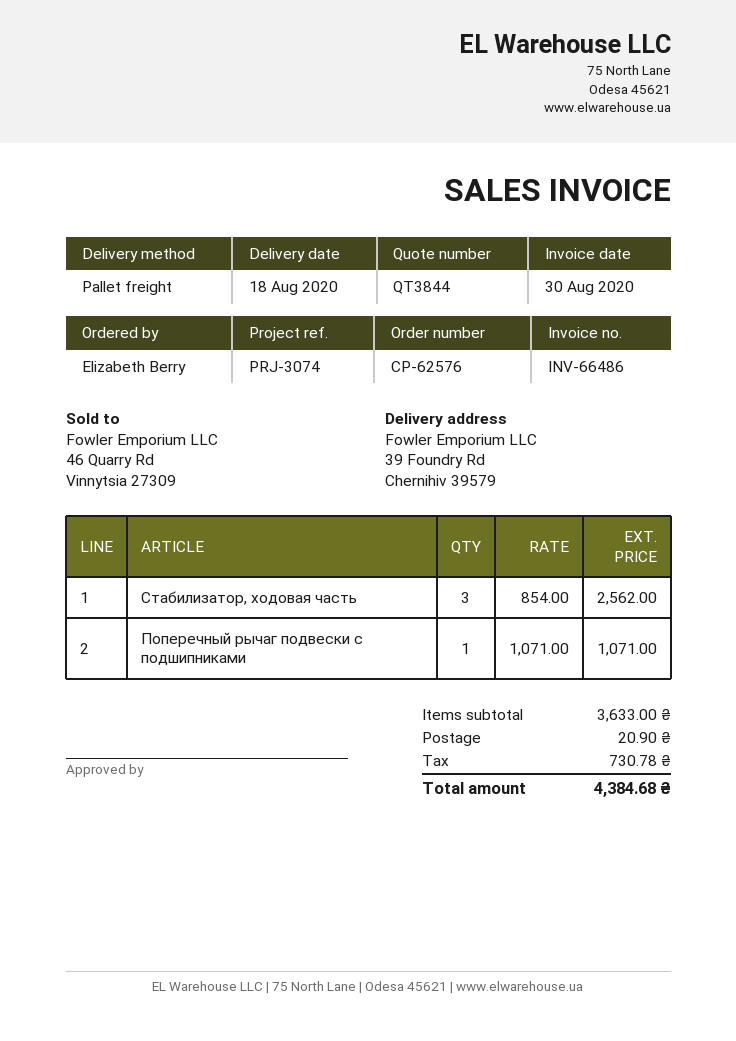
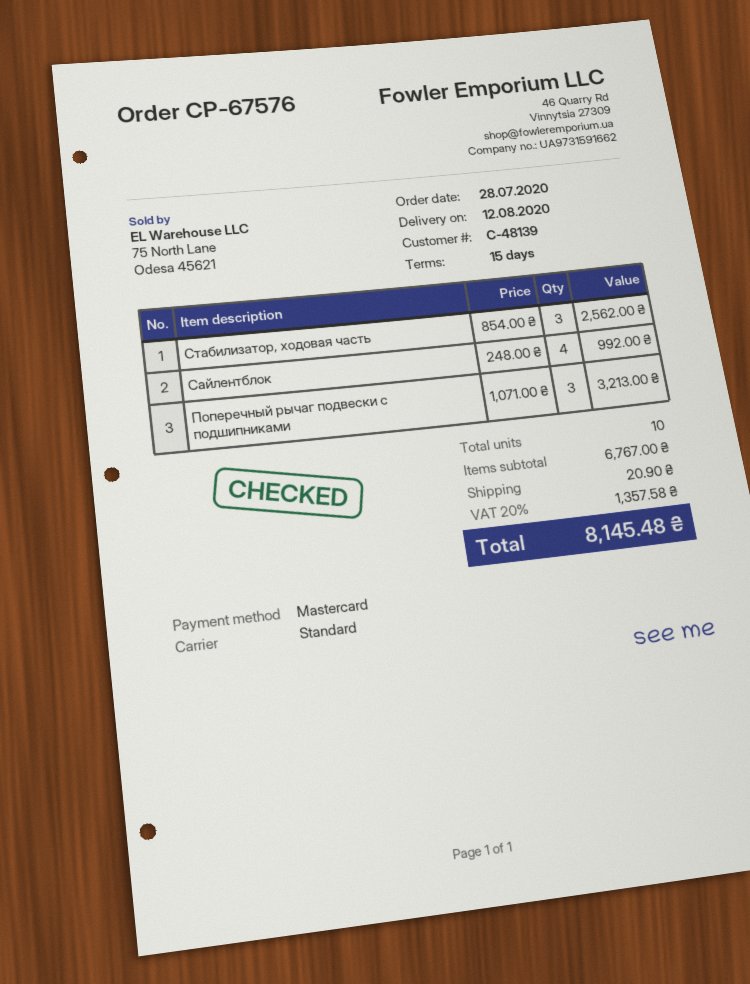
order number: CP-62576 -> CP-67576
delivery date: 2020-08-18 -> 2020-08-12
shipping method: pallet freight -> standard
Поперечный рычаг подвески с подшипниками: 1 x 1071.00 = 1071.00 -> 3 x 1071.00 = 3213.00
Сайлентблок: none -> 4 x 248.00 = 992.00
subtotal: 3633.00 -> 6767.00
tax: 730.78 -> 1357.58
total: 4384.68 -> 8145.48

